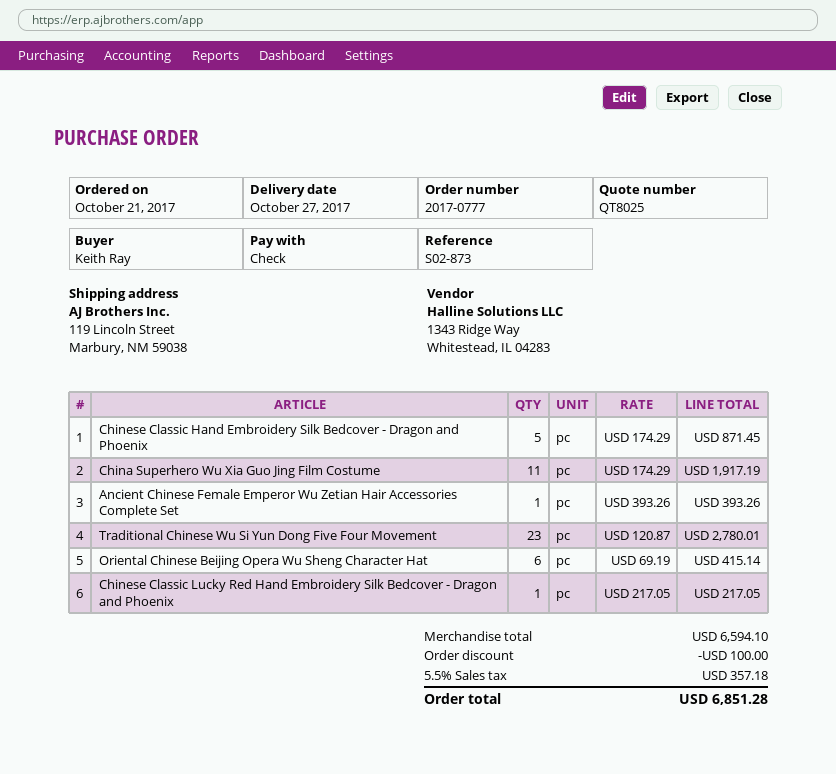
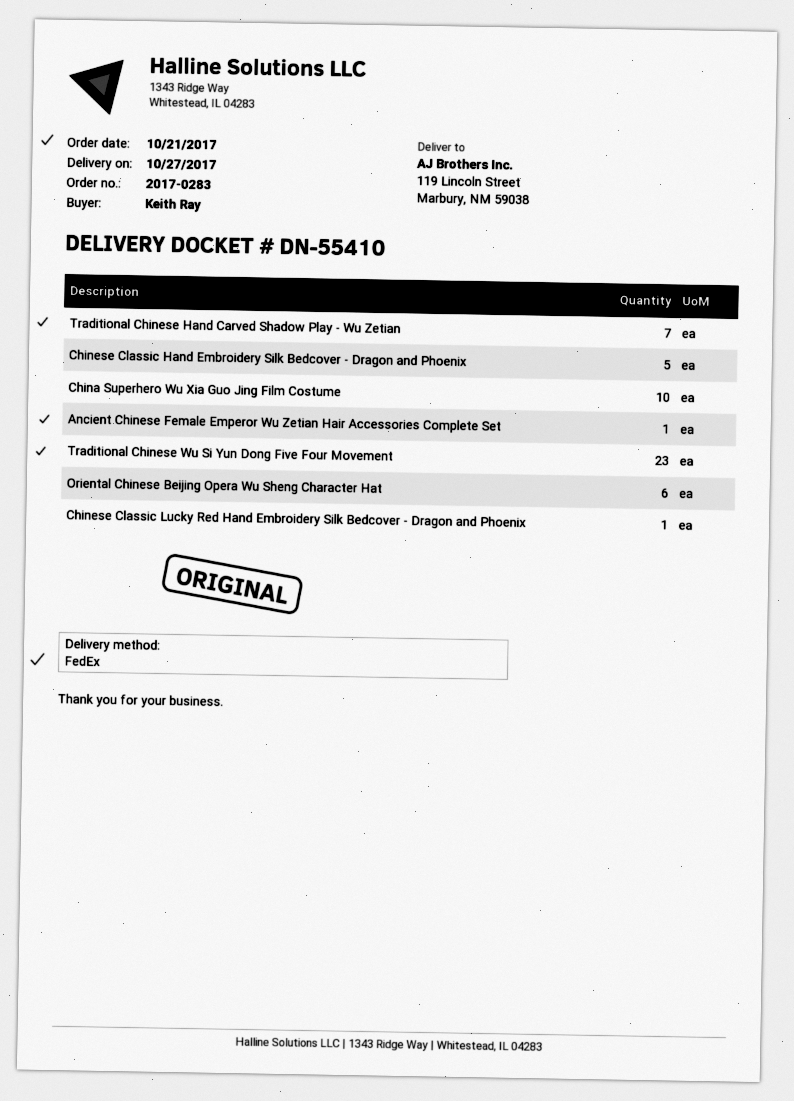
order number: 2017-0777 -> 2017-0283
China Superhero Wu Xia Guo Jing Film Costume: 11 -> 10
Traditional Chinese Hand Carved Shadow Play - Wu Zetian: none -> 7

